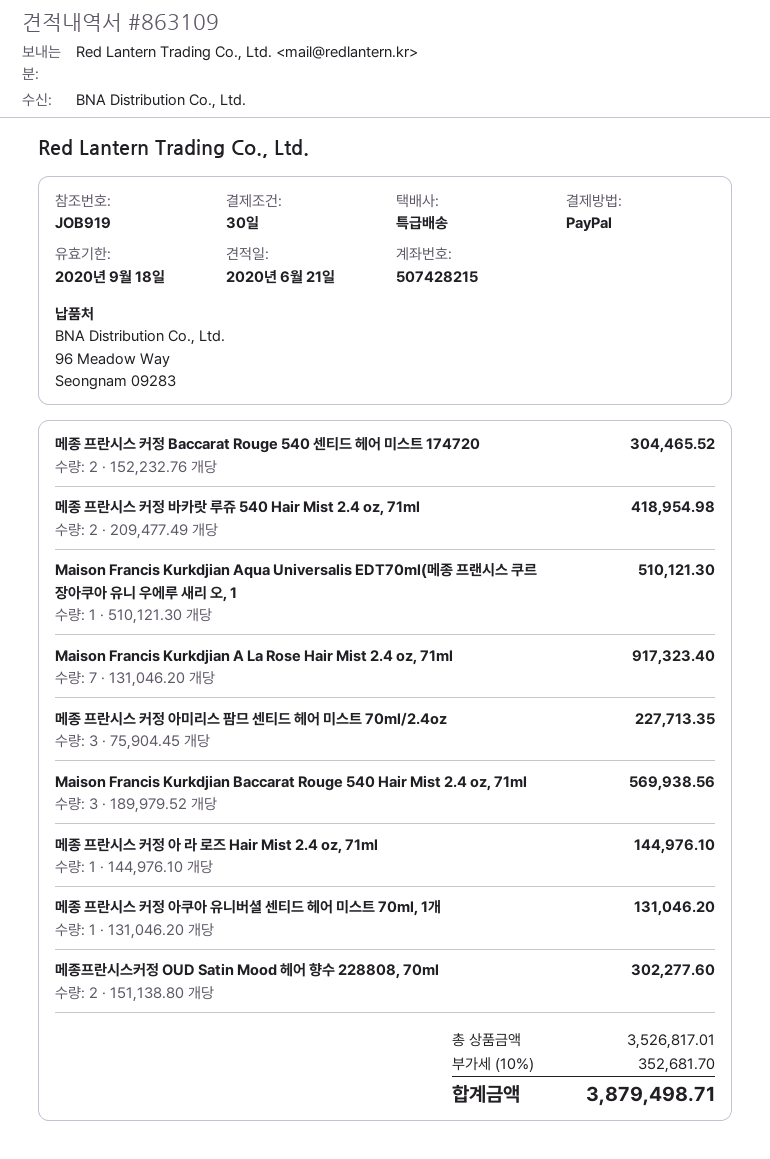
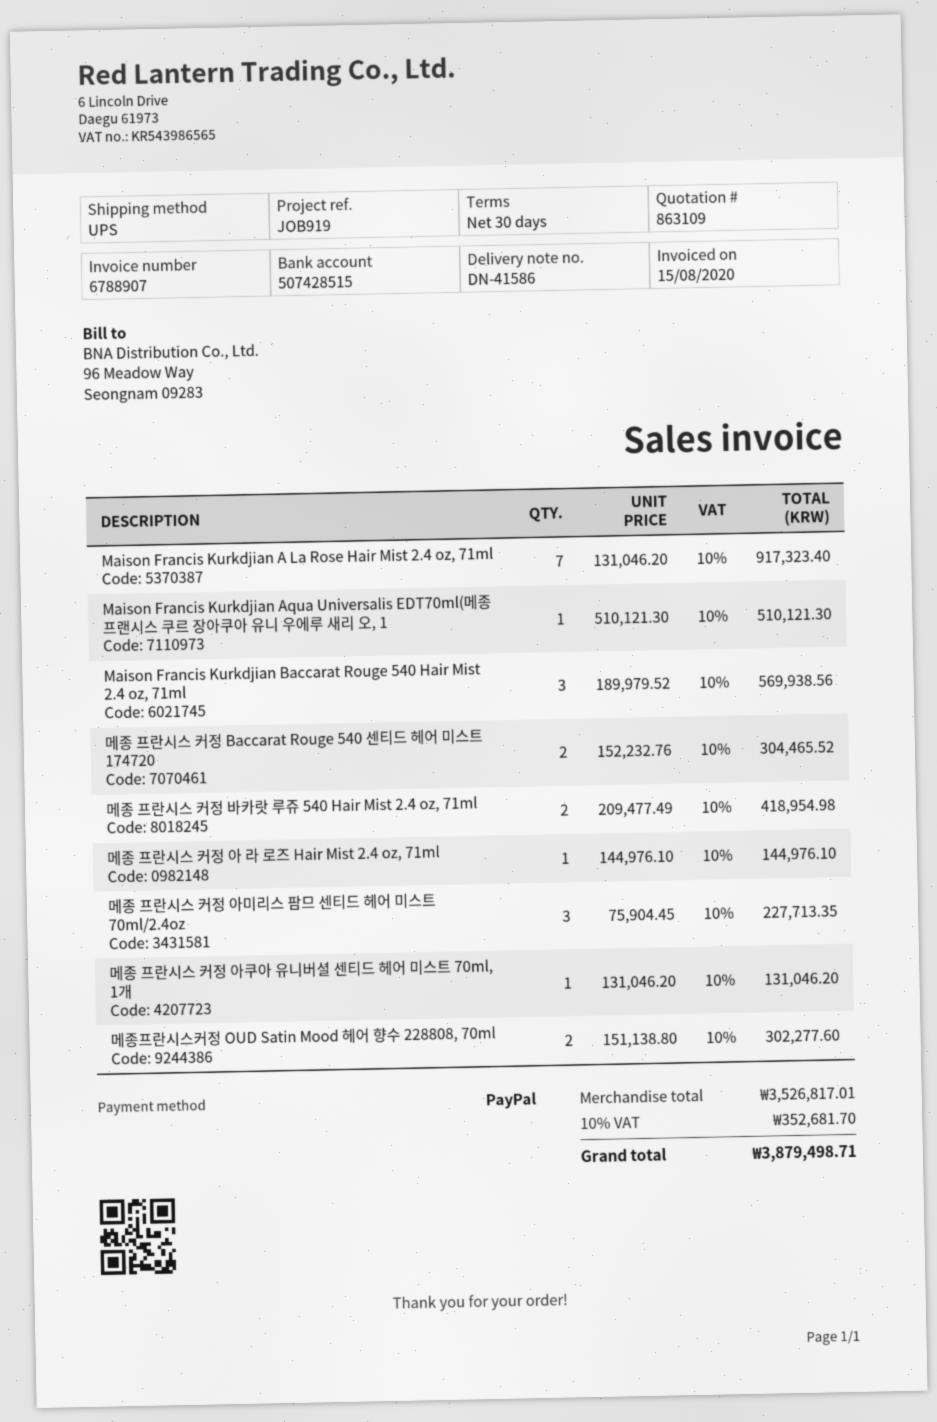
bank account: 507428215 -> 507428515
shipping method: express -> UPS

